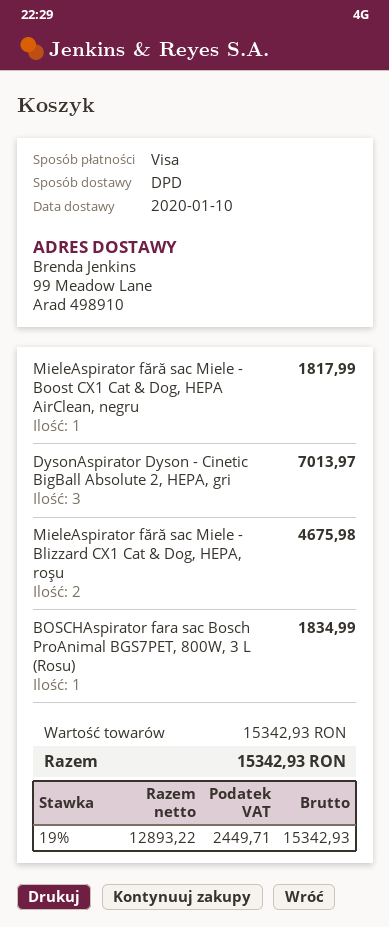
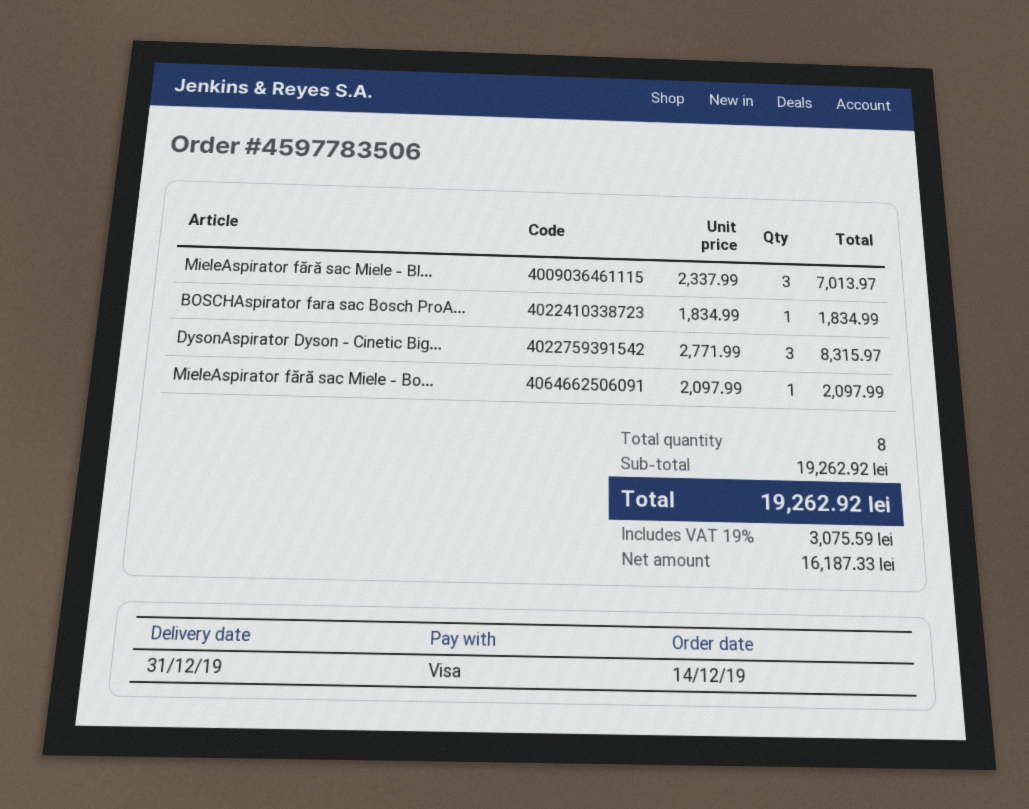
delivery date: 2020-01-10 -> 2019-12-31
MieleAspirator fără sac Miele - Boost CX1 Cat & Dog, HEPA AirClean, negru: 1 for 1817.99 -> 1 for 2097.99
DysonAspirator Dyson - Cinetic BigBall Absolute 2, HEPA, gri: 3 for 7013.97 -> 3 for 8315.97
MieleAspirator fără sac Miele - Blizzard CX1 Cat & Dog, HEPA, roşu: 2 for 4675.98 -> 3 for 7013.97
subtotal: 15342.93 -> 19262.92
net: 12893.22 -> 16187.33
tax: 19% = 2449.71 -> 19% = 3075.59
total: 15342.93 -> 19262.92

